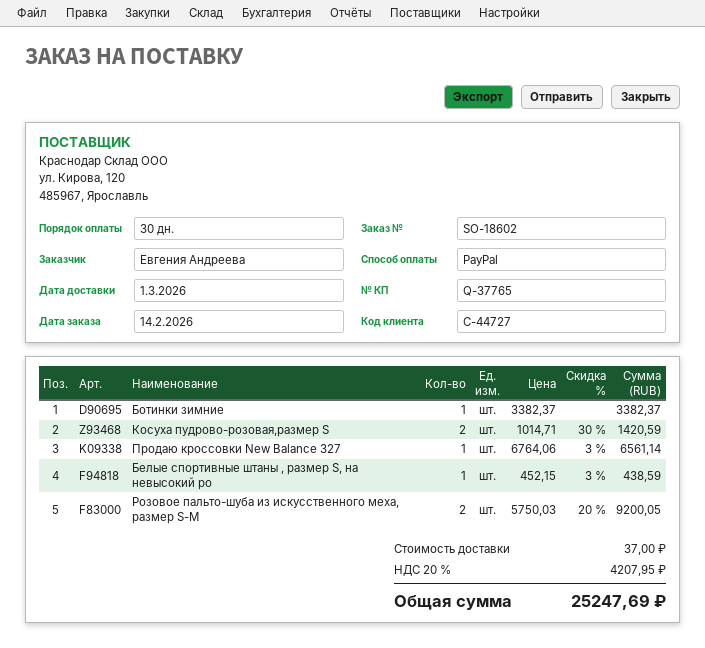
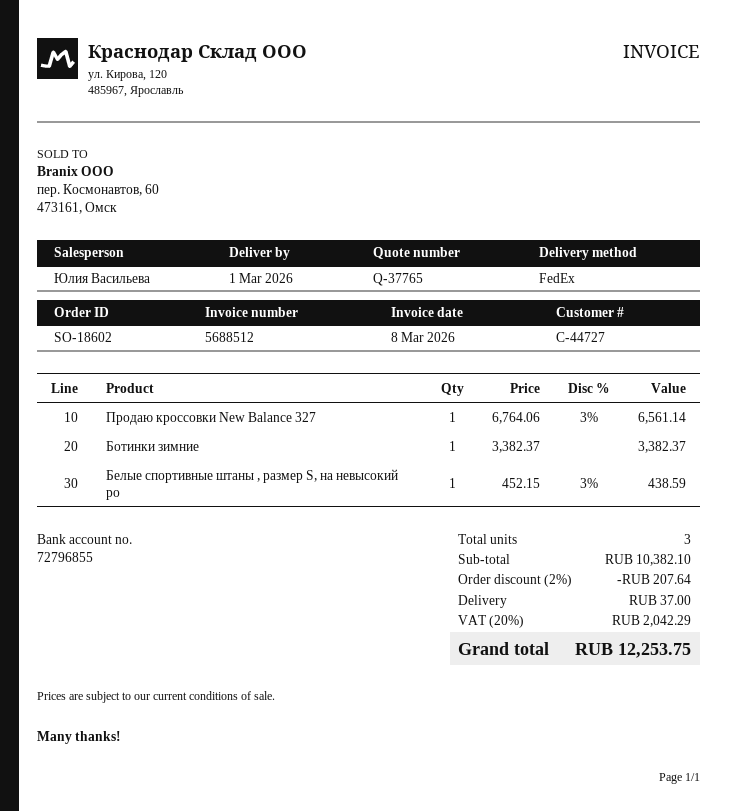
Косуха пудрово-розовая,размер S: 2 x 1014.71 - 30% = 1420.59 -> none
Розовое пальто-шуба из искусственного меха, размер S-M: 2 x 5750.03 - 20% = 9200.05 -> none
discount: none -> 2% = 207.64
tax: 20% = 4207.95 -> 20% = 2042.29
total: 25247.69 -> 12253.75

